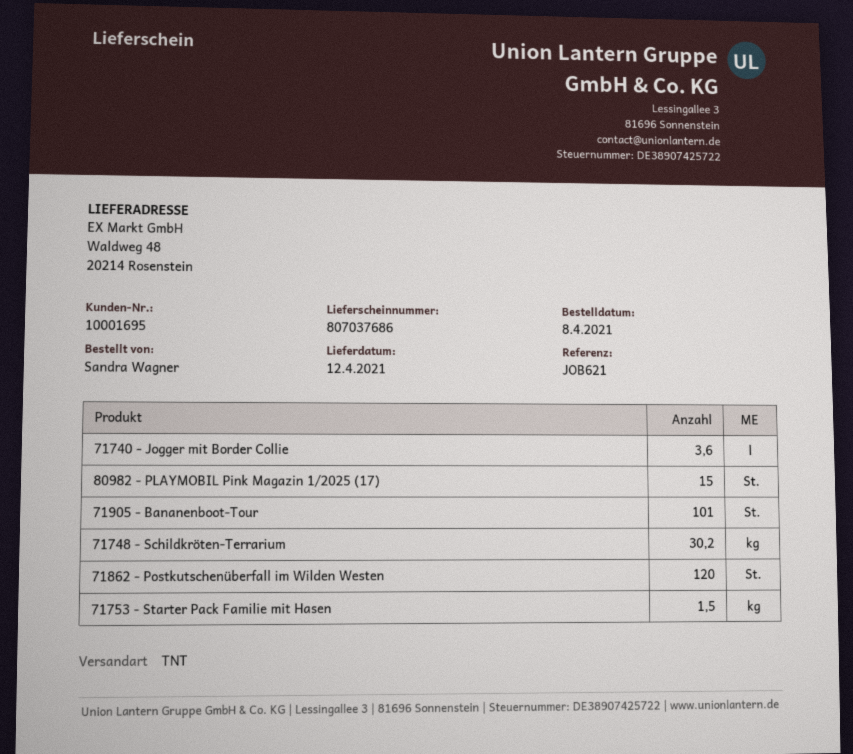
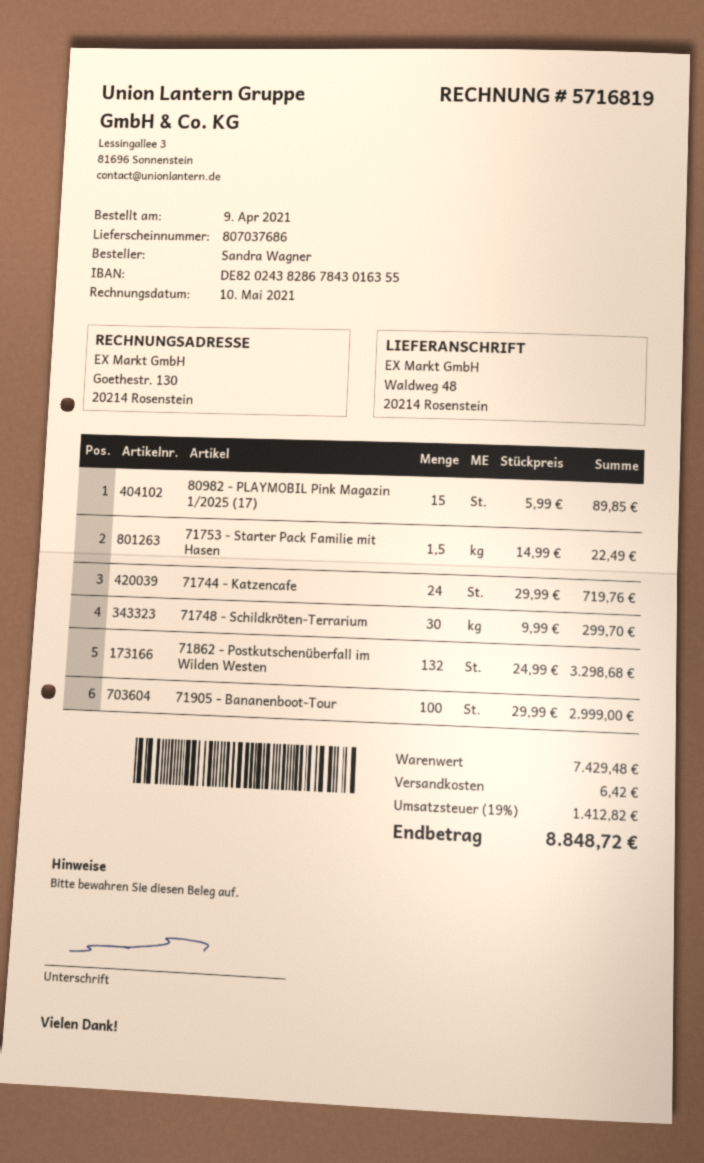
order date: 2021-04-08 -> 2021-04-09
71740 - Jogger mit Border Collie: 3.6 -> none
71905 - Bananenboot-Tour: 101 -> 100
71748 - Schildkröten-Terrarium: 30.2 -> 30
71862 - Postkutschenüberfall im Wilden Westen: 120 -> 132
71744 - Katzencafe: none -> 24

